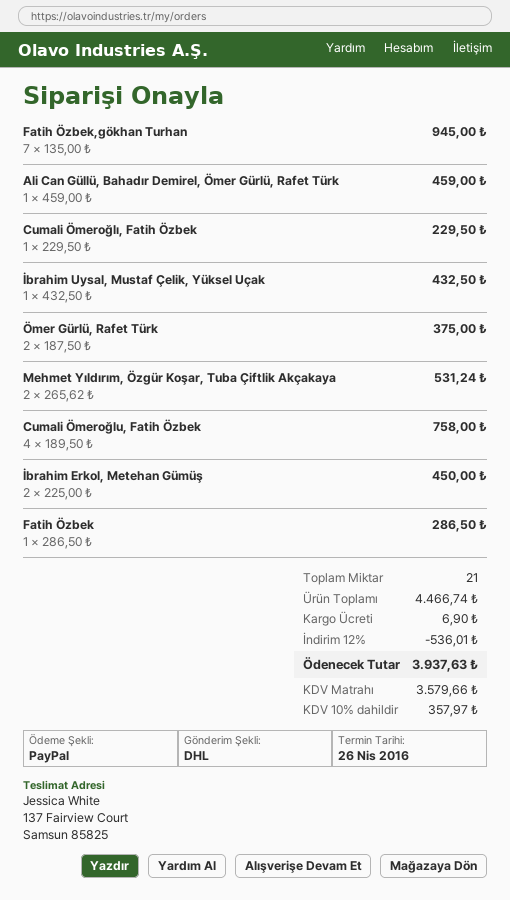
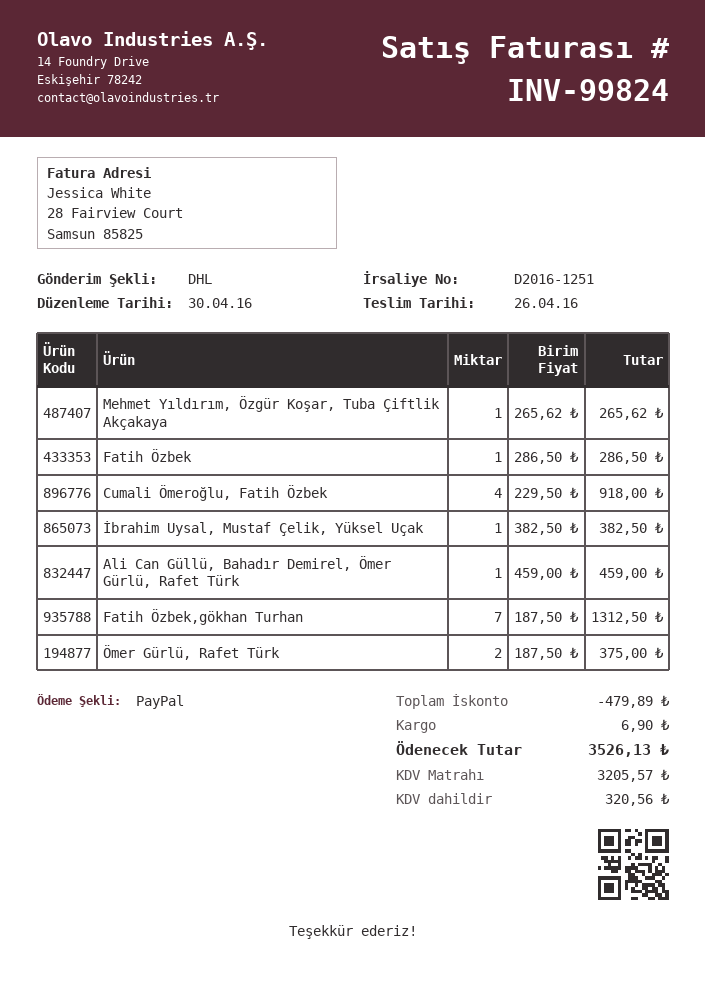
Fatih Özbek,gökhan Turhan: 7 x 135.00 = 945.00 -> 7 x 187.50 = 1312.50
Cumali Ömeroğlı, Fatih Özbek: 1 x 229.50 = 229.50 -> none
İbrahim Uysal, Mustaf Çelik, Yüksel Uçak: 1 x 432.50 = 432.50 -> 1 x 382.50 = 382.50
Mehmet Yıldırım, Özgür Koşar, Tuba Çiftlik Akçakaya: 2 x 265.62 = 531.24 -> 1 x 265.62 = 265.62
Cumali Ömeroğlu, Fatih Özbek: 4 x 189.50 = 758.00 -> 4 x 229.50 = 918.00
İbrahim Erkol, Metehan Gümüş: 2 x 225.00 = 450.00 -> none
discount: 536.01 -> 479.89
net: 3579.66 -> 3205.57
tax: 357.97 -> 320.56
total: 3937.63 -> 3526.13

